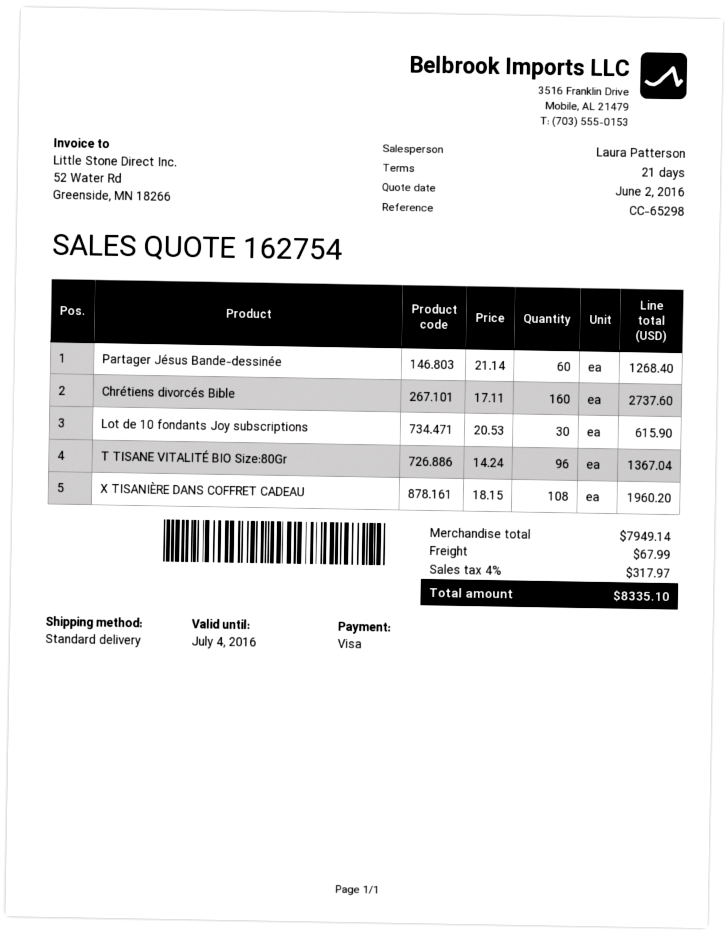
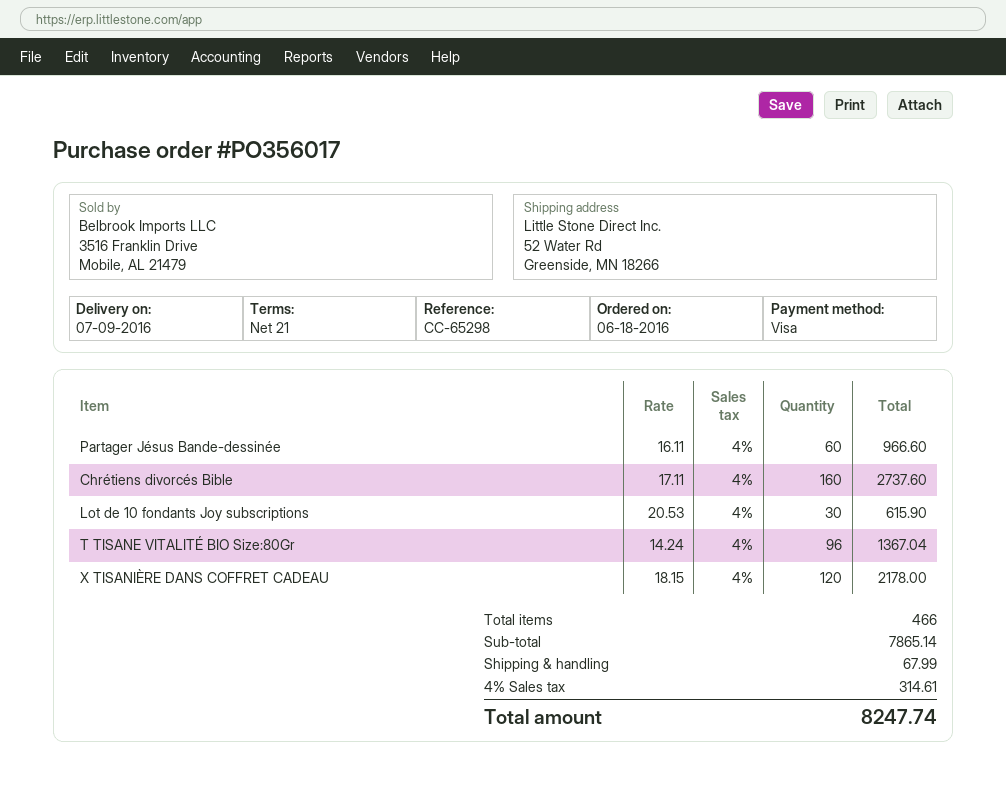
Partager Jésus Bande-dessinée: 60 x 21.14 = 1268.40 -> 60 x 16.11 = 966.60
X TISANIÈRE DANS COFFRET CADEAU: 108 x 18.15 = 1960.20 -> 120 x 18.15 = 2178.00
subtotal: 7949.14 -> 7865.14
tax: 4% = 317.97 -> 4% = 314.61
total: 8335.10 -> 8247.74

